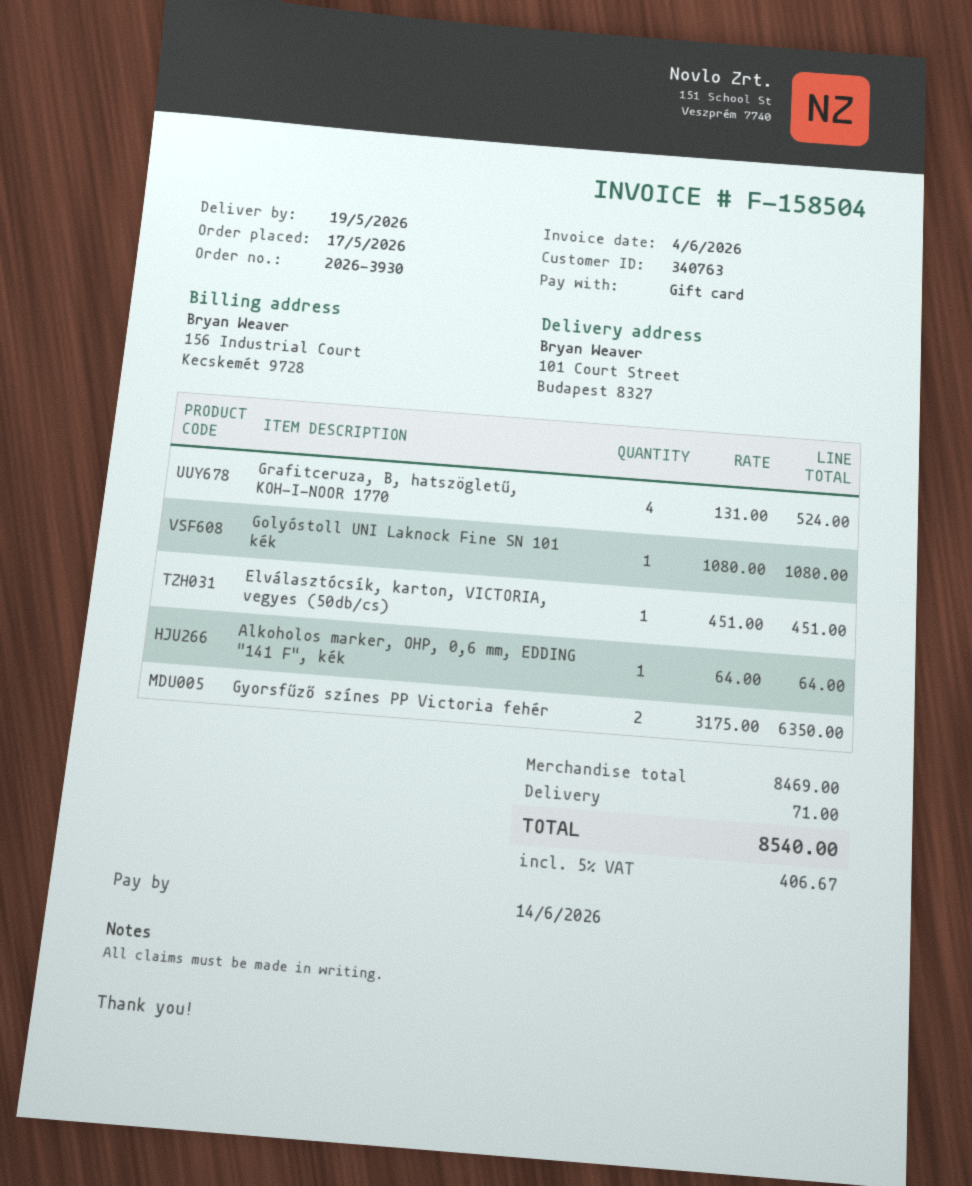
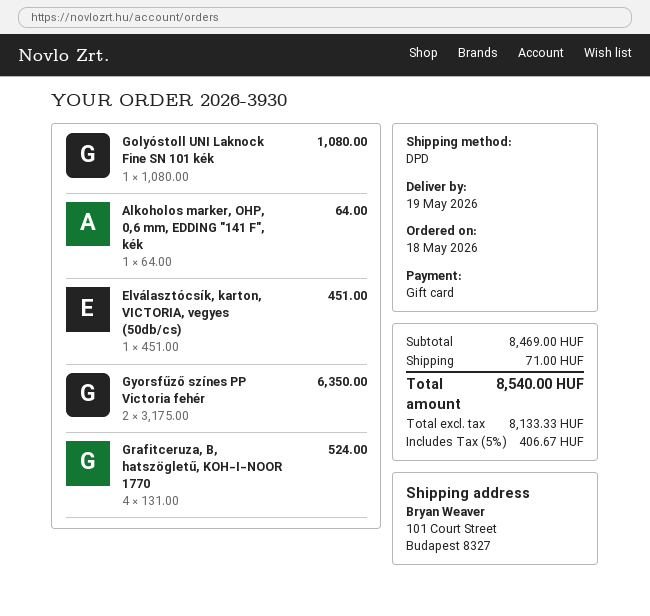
order date: 2026-05-17 -> 2026-05-18

